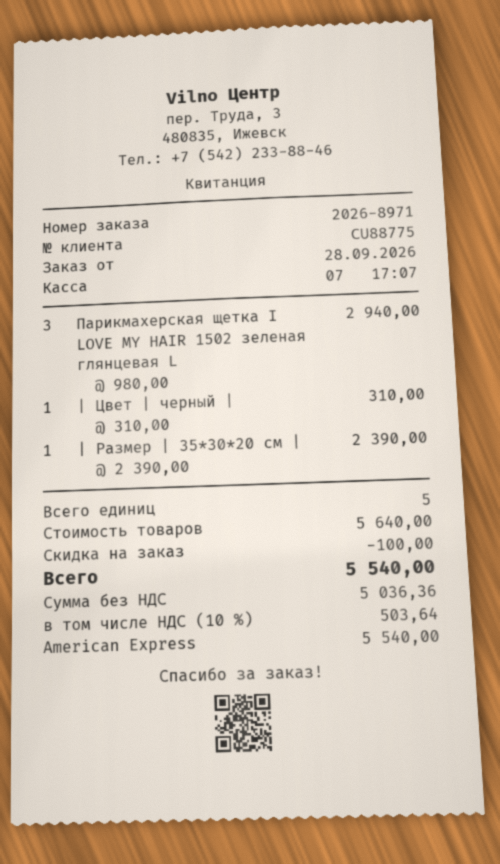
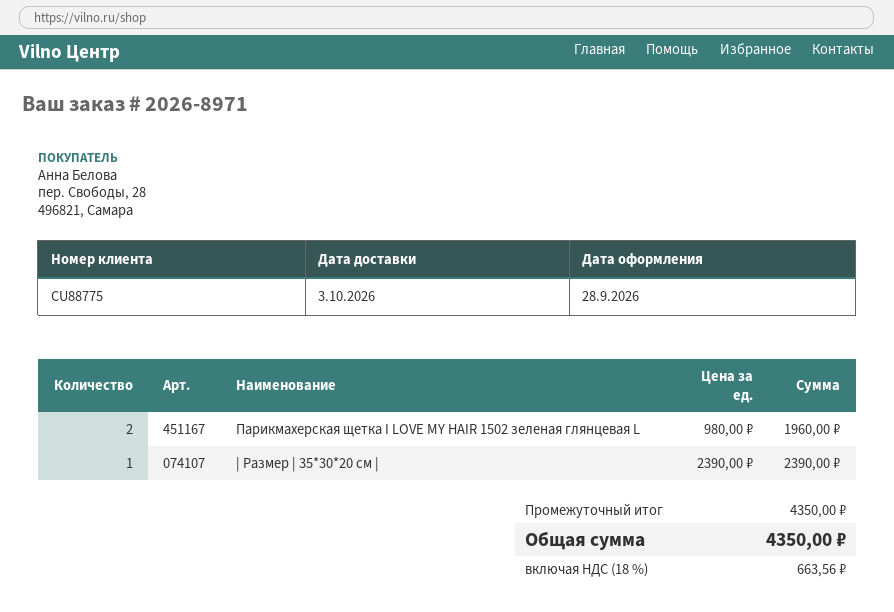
Парикмахерская щетка I LOVE MY HAIR 1502 зеленая глянцевая L: 3 x 980.00 = 2940.00 -> 2 x 980.00 = 1960.00
| Цвет | черный |: 1 x 310.00 = 310.00 -> none
subtotal: 5640.00 -> 4350.00
discount: 100.00 -> none
tax: 10% = 503.64 -> 18% = 663.56
total: 5540.00 -> 4350.00

